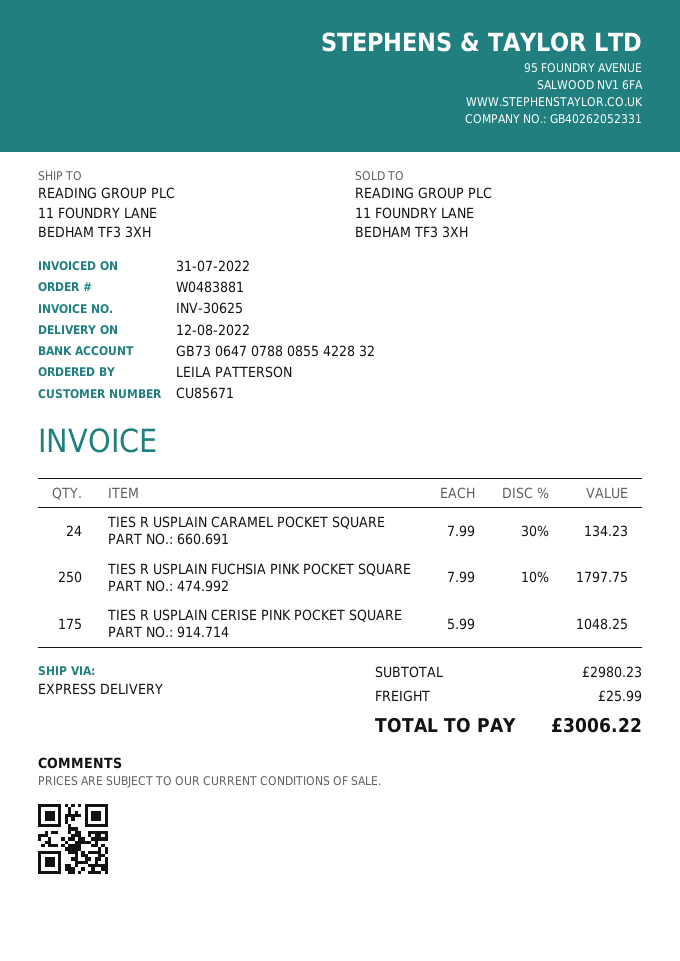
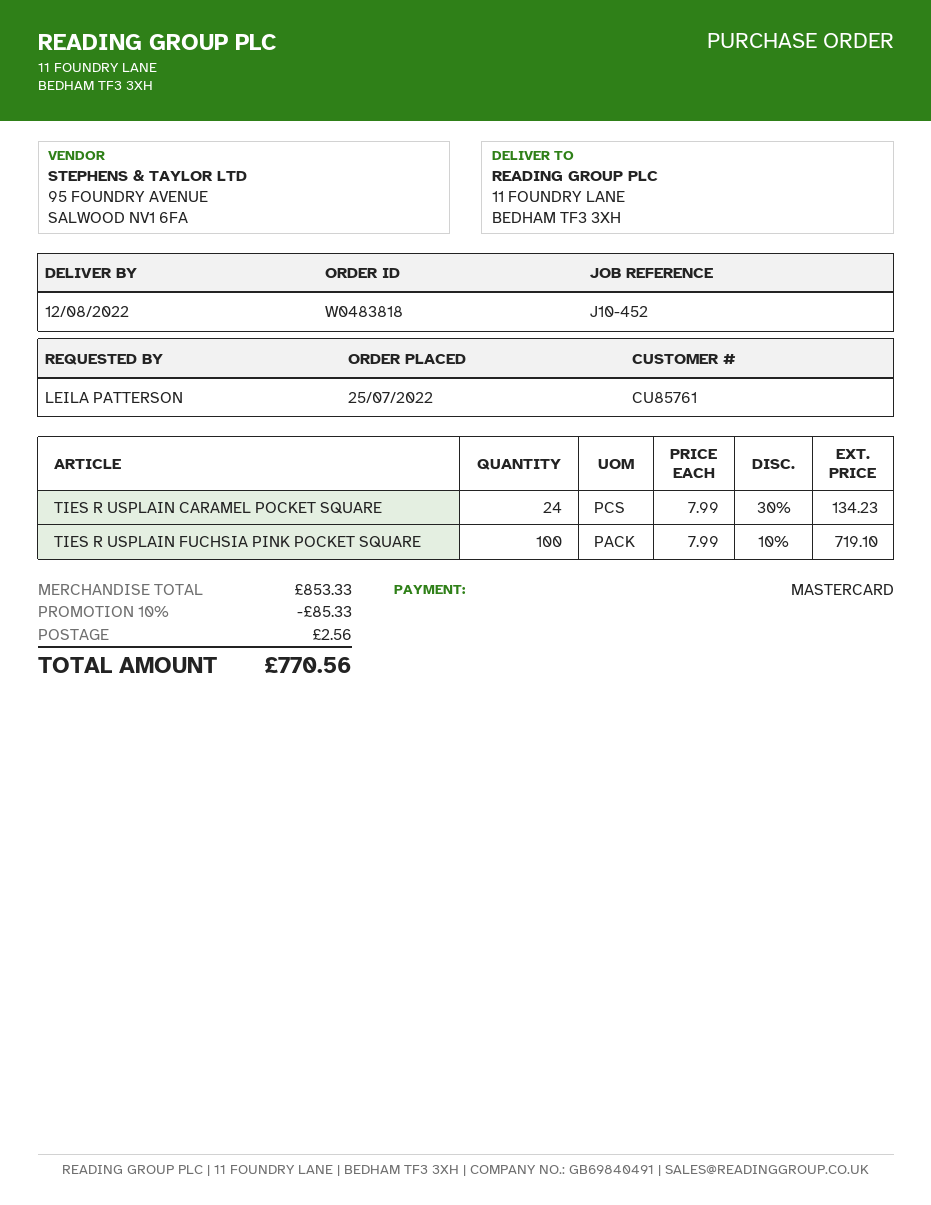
order number: W0483881 -> W0483818
customer number: CU85671 -> CU85761
TIES R USPLAIN FUCHSIA PINK POCKET SQUARE: 250 x 7.99 - 10% = 1797.75 -> 100 x 7.99 - 10% = 719.10
TIES R USPLAIN CERISE PINK POCKET SQUARE: 175 x 5.99 = 1048.25 -> none
subtotal: 2980.23 -> 853.33
discount: none -> 10% = 85.33
shipping: 25.99 -> 2.56
total: 3006.22 -> 770.56

